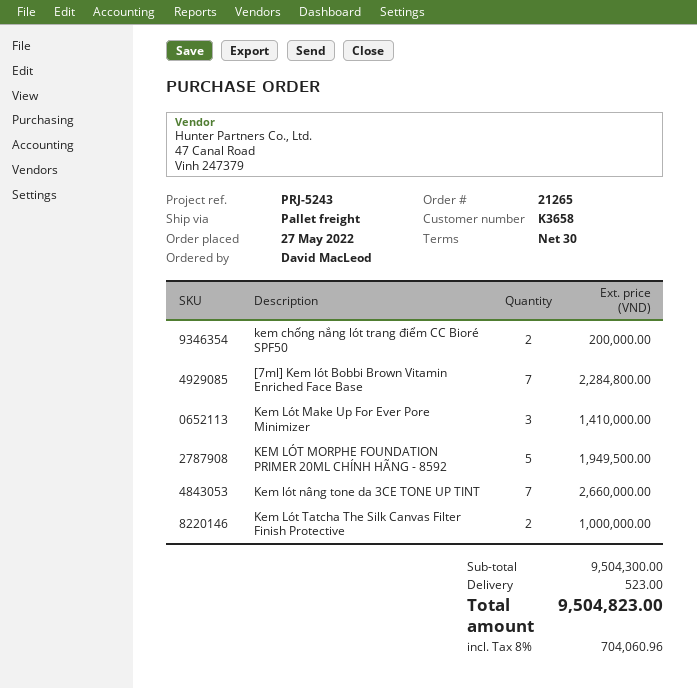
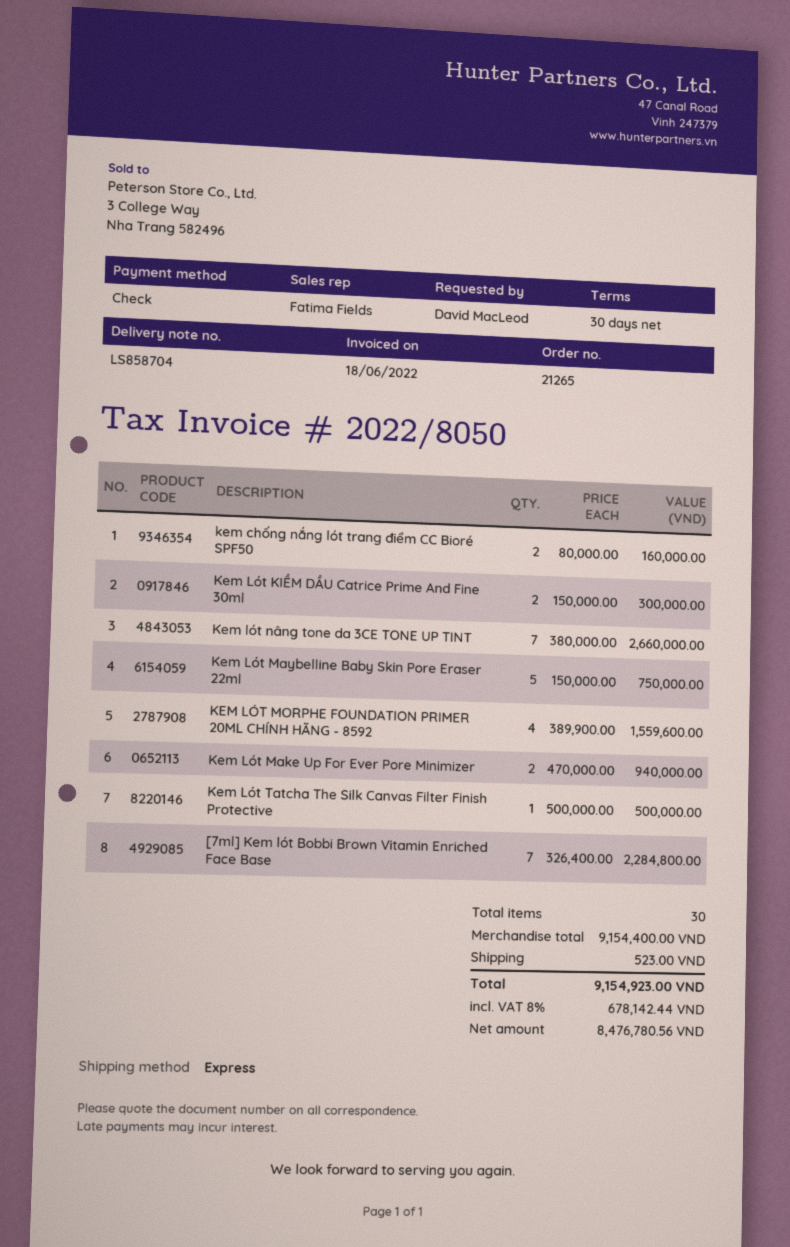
shipping method: pallet freight -> express
kem chống nắng lót trang điểm CC Bioré SPF50: 2 for 200000.00 -> 2 for 160000.00
Kem Lót Make Up For Ever Pore Minimizer: 3 for 1410000.00 -> 2 for 940000.00
KEM LÓT MORPHE FOUNDATION PRIMER 20ML CHÍNH HÃNG - 8592: 5 for 1949500.00 -> 4 for 1559600.00
Kem Lót Tatcha The Silk Canvas Filter Finish Protective: 2 for 1000000.00 -> 1 for 500000.00
Kem Lót KIỀM DẦU Catrice Prime And Fine 30ml: none -> 2 for 300000.00
Kem Lót Maybelline Baby Skin Pore Eraser 22ml: none -> 5 for 750000.00
subtotal: 9504300.00 -> 9154400.00
tax: 8% = 704060.96 -> 8% = 678142.44
total: 9504823.00 -> 9154923.00

